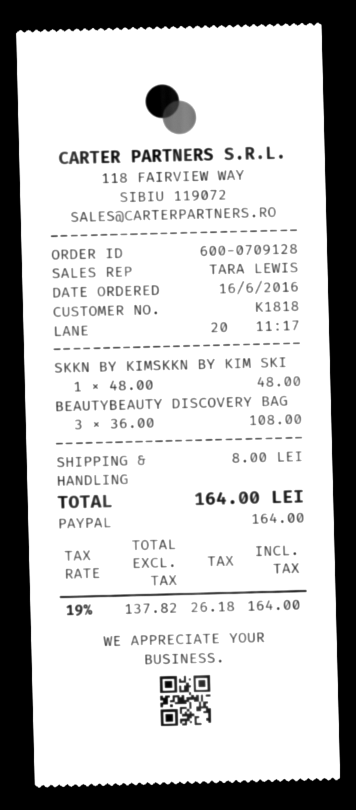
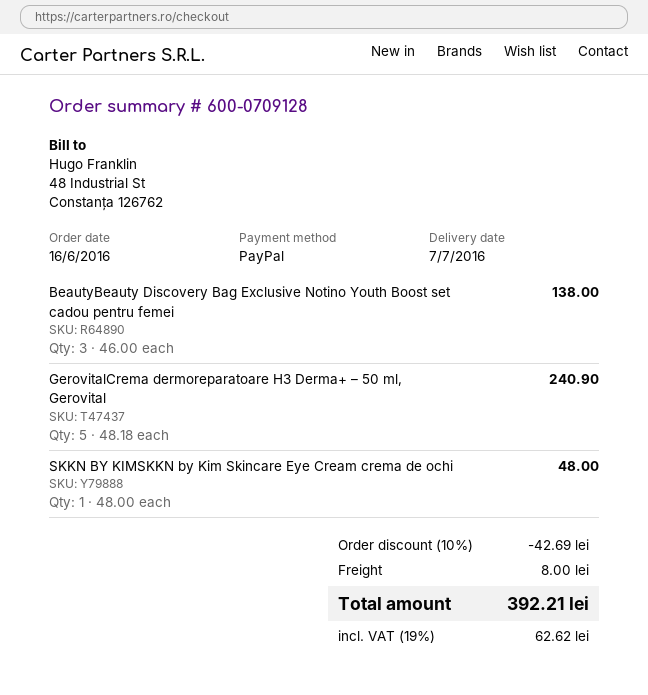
BEAUTYBEAUTY DISCOVERY BAG: 3 x 36.00 = 108.00 -> 3 x 46.00 = 138.00
GerovitalCrema dermoreparatoare H3 Derma+ – 50 ml, Gerovital: none -> 5 x 48.18 = 240.90
discount: none -> 10% = 42.69
tax: 19% = 26.18 -> 19% = 62.62
total: 164.00 -> 392.21

